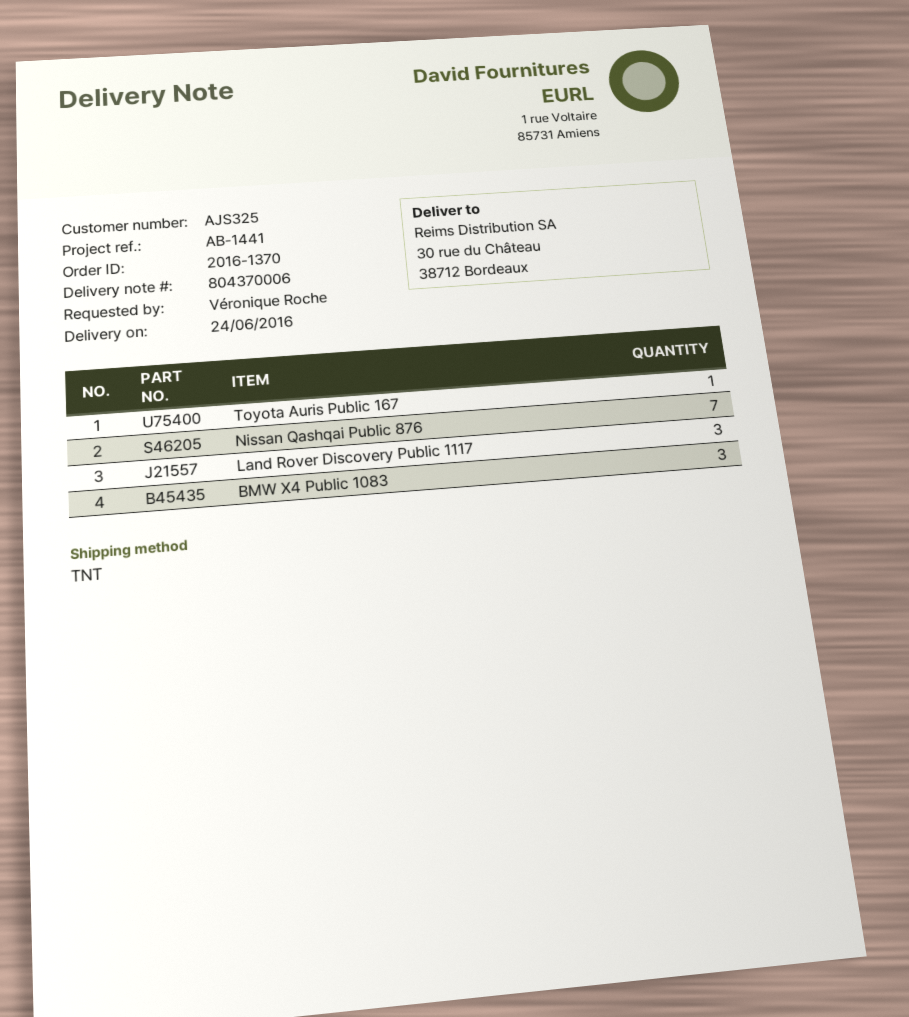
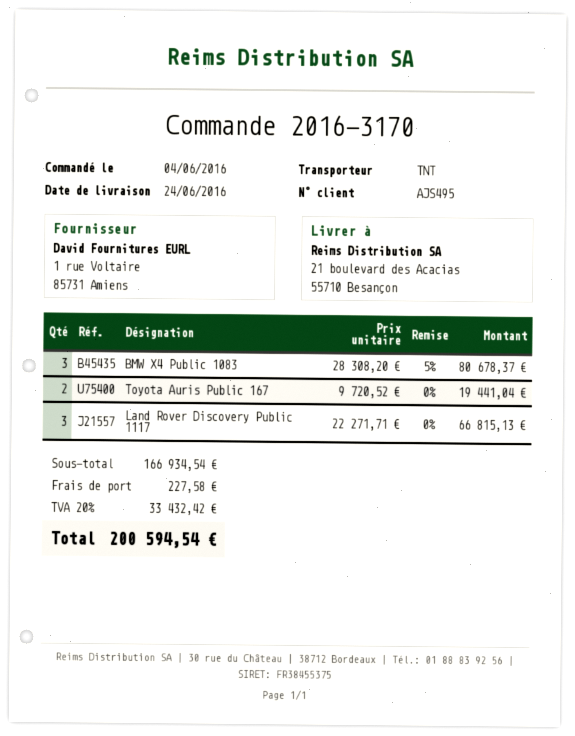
order number: 2016-1370 -> 2016-3170
customer number: AJS325 -> AJS495
ship to: 30 rue du Château, 38712 Bordeaux -> 21 boulevard des Acacias, 55710 Besançon
Toyota Auris Public 167: 1 -> 2
Nissan Qashqai Public 876: 7 -> none

